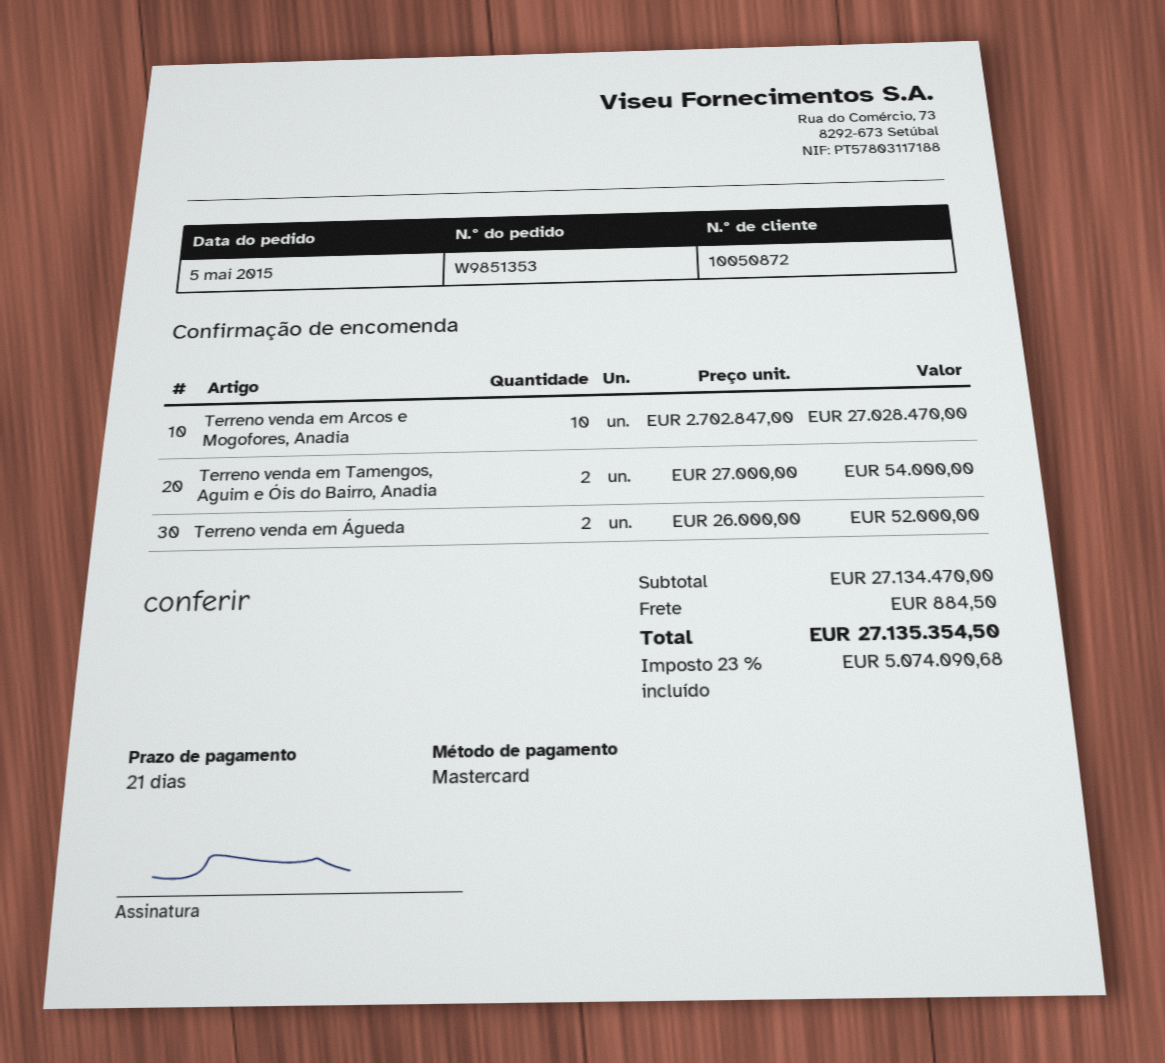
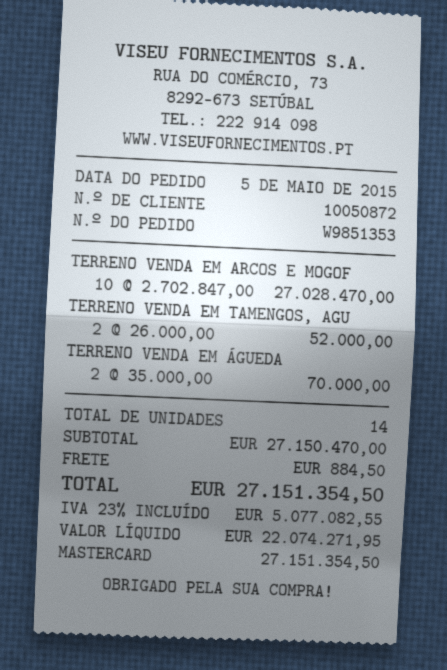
Terreno venda em Tamengos, Aguim e Óis do Bairro, Anadia: 2 x 27000.00 = 54000.00 -> 2 x 26000.00 = 52000.00
Terreno venda em Águeda: 2 x 26000.00 = 52000.00 -> 2 x 35000.00 = 70000.00
subtotal: 27134470.00 -> 27150470.00
tax: 23% = 5074090.68 -> 23% = 5077082.55
total: 27135354.50 -> 27151354.50

